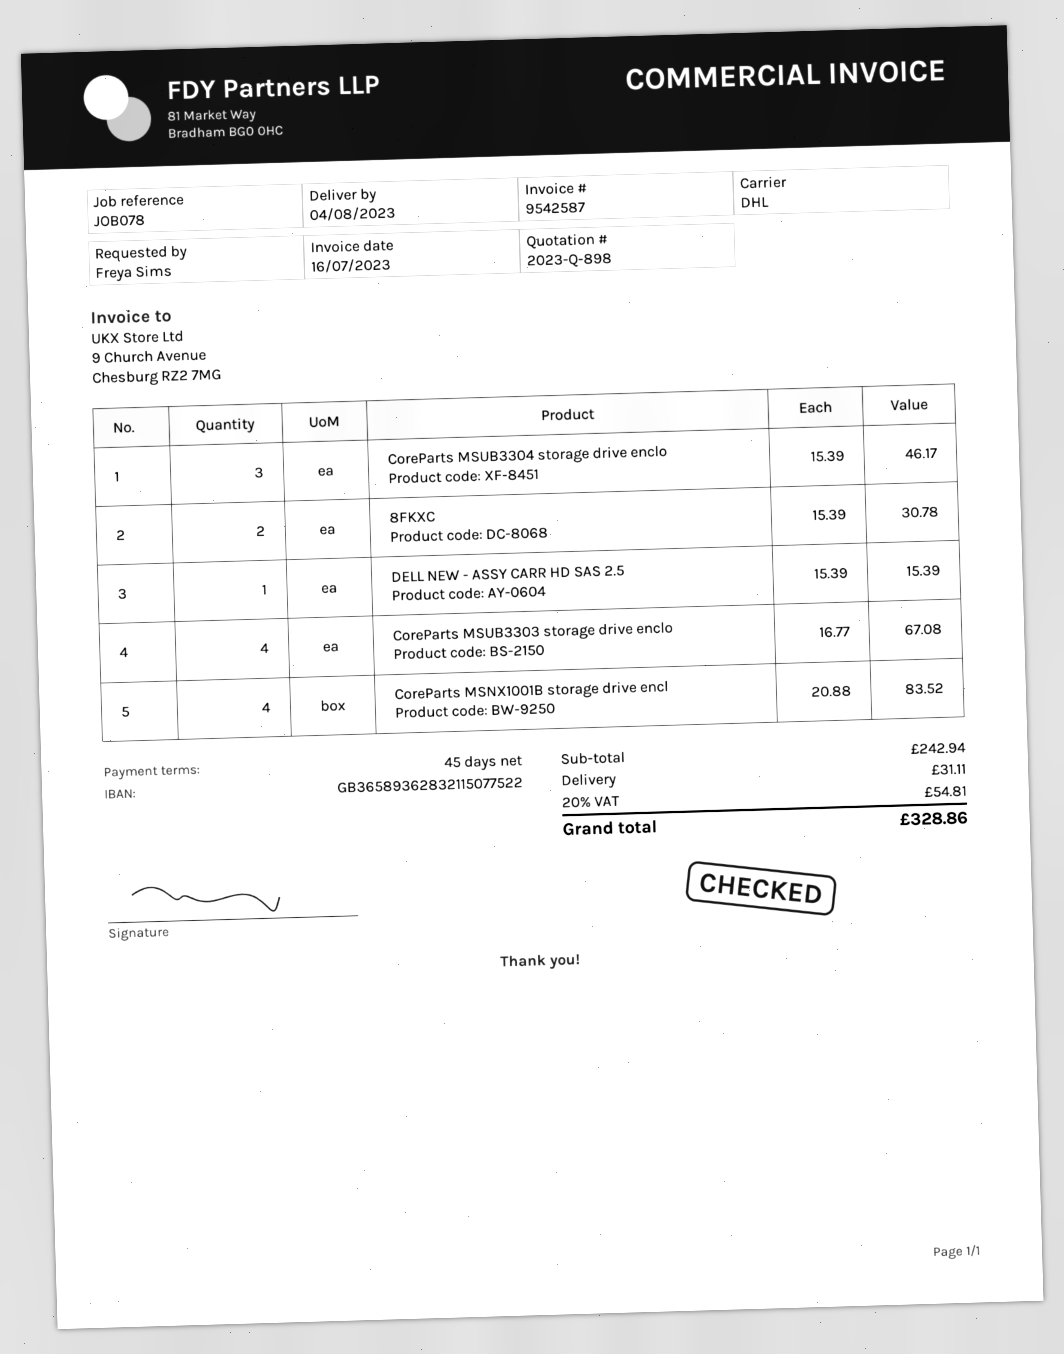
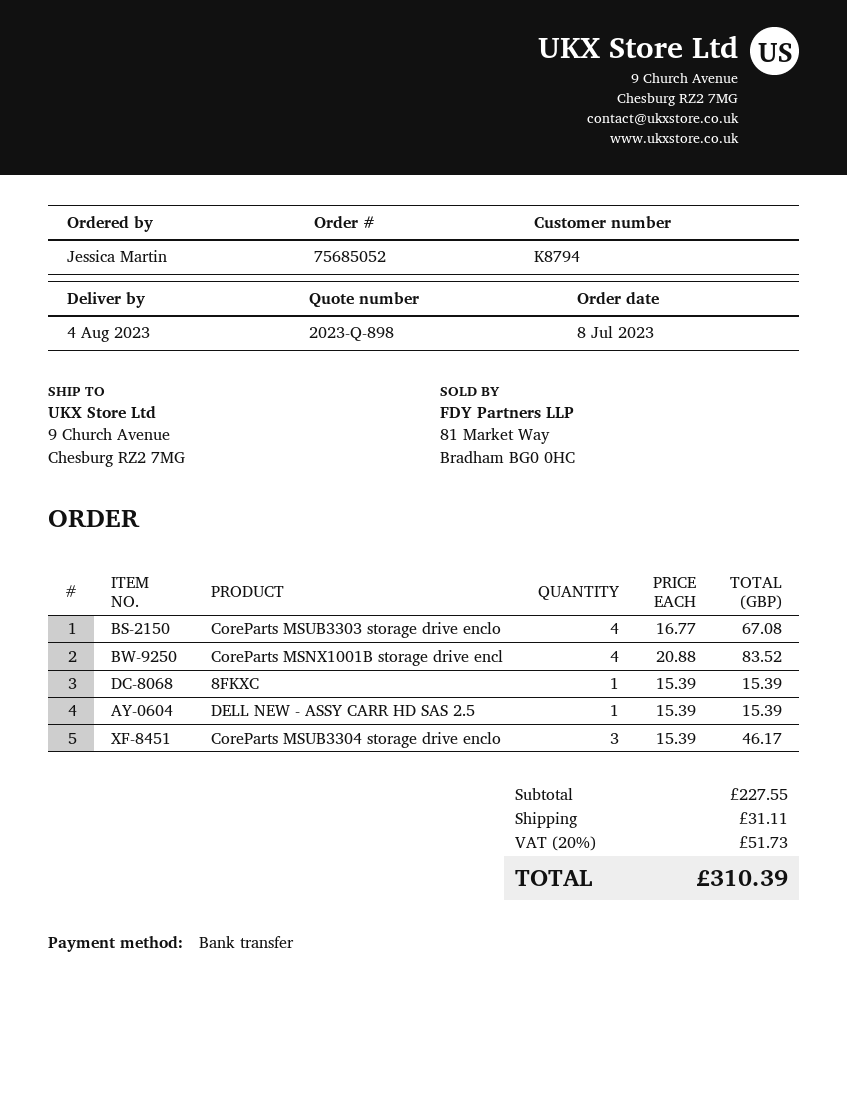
ordered by: Freya Sims -> Jessica Martin
8FKXC: 2 x 15.39 = 30.78 -> 1 x 15.39 = 15.39
subtotal: 242.94 -> 227.55
tax: 20% = 54.81 -> 20% = 51.73
total: 328.86 -> 310.39

